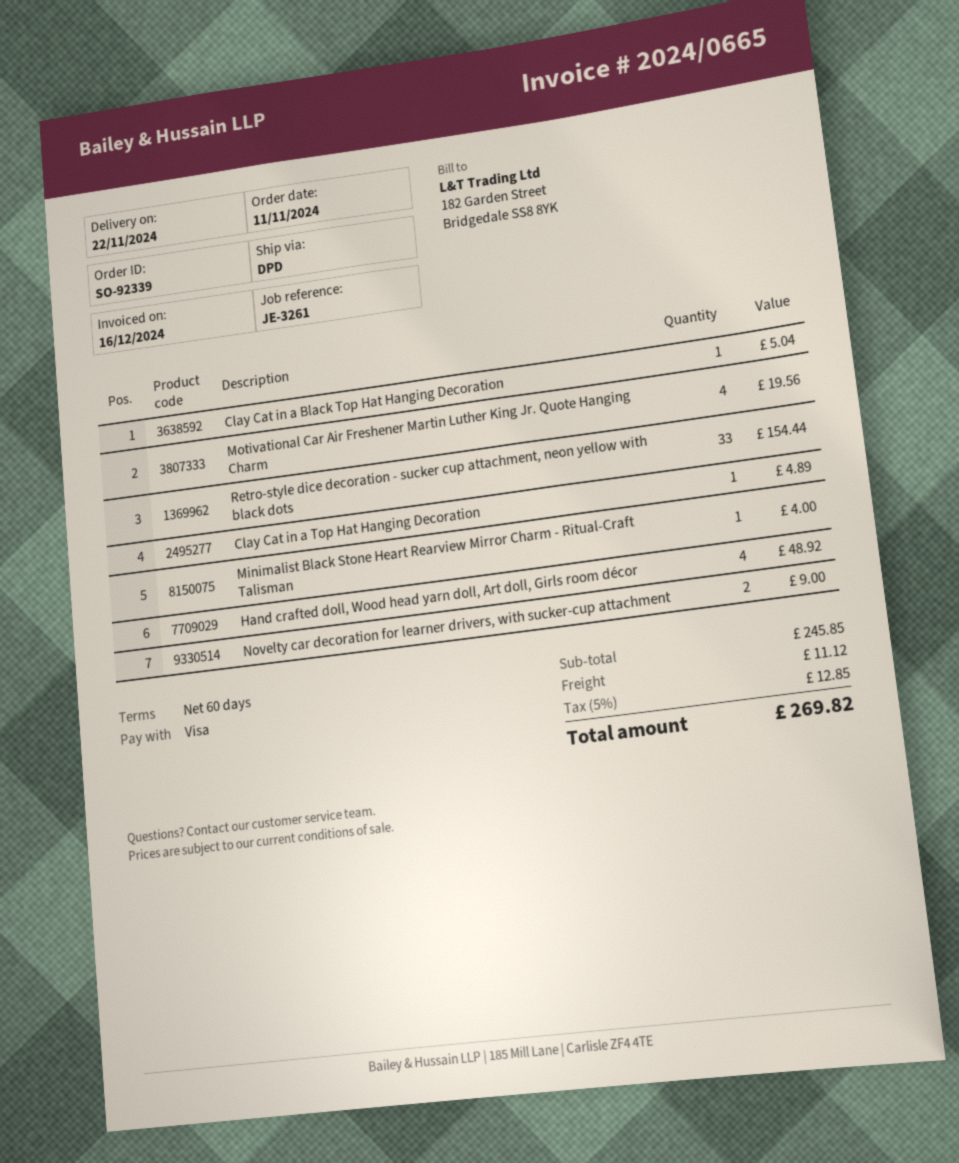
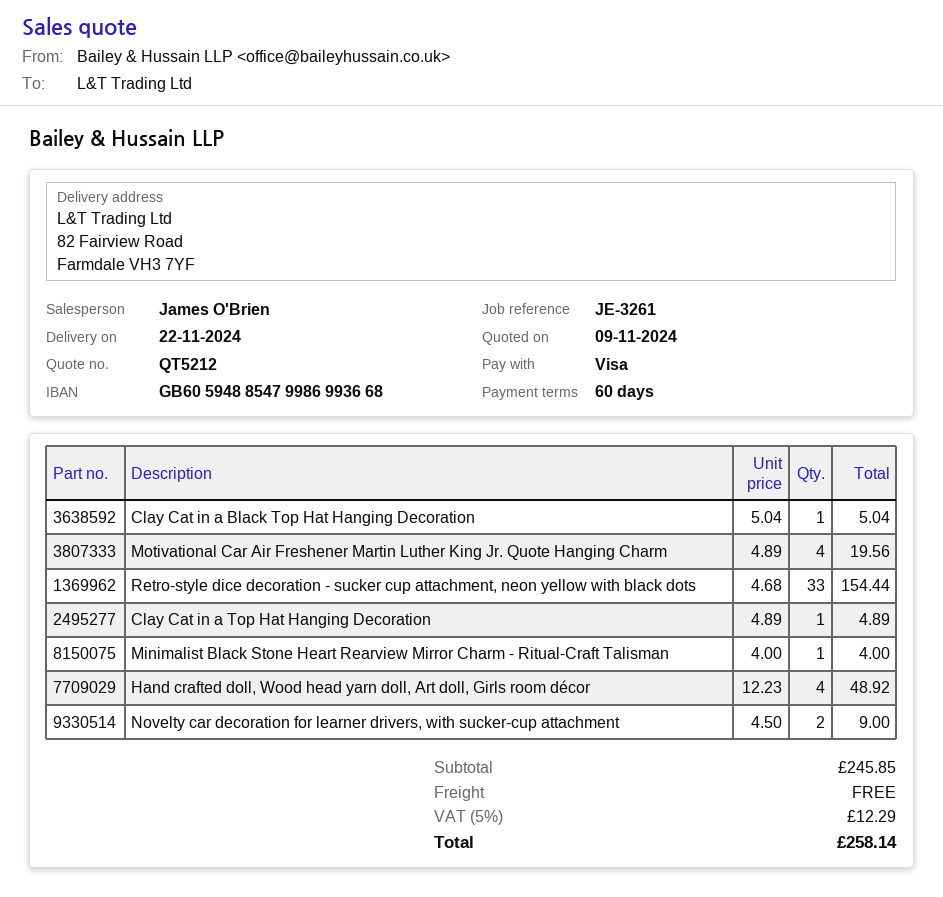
shipping: 11.12 -> 0.00
tax: 5% = 12.85 -> 5% = 12.29
total: 269.82 -> 258.14

